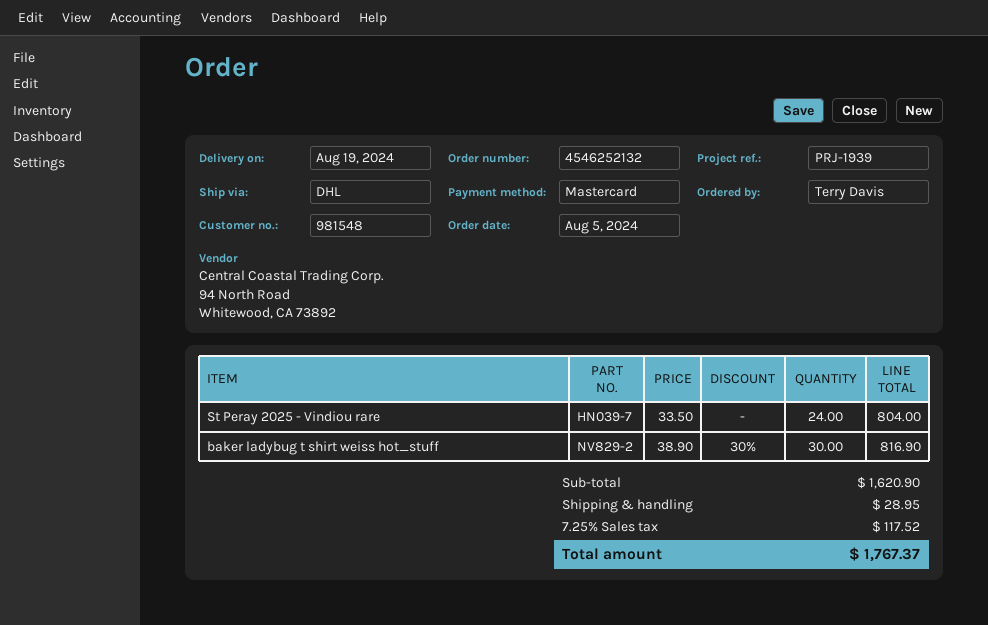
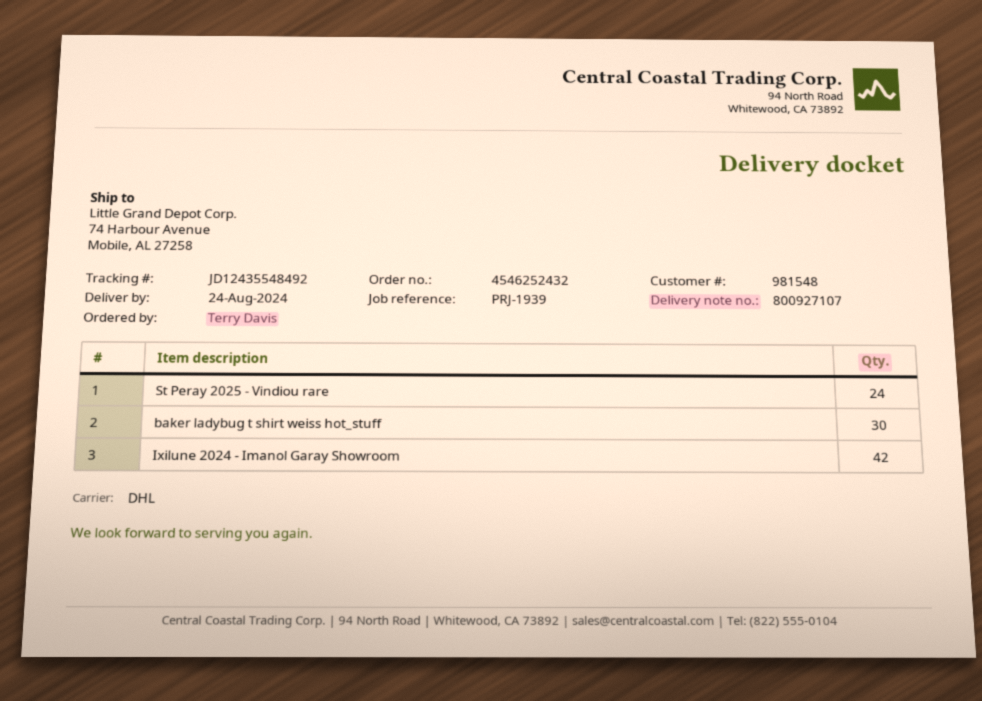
order number: 4546252132 -> 4546252432
delivery date: 2024-08-19 -> 2024-08-24
Ixilune 2024 - Imanol Garay Showroom: none -> 42

